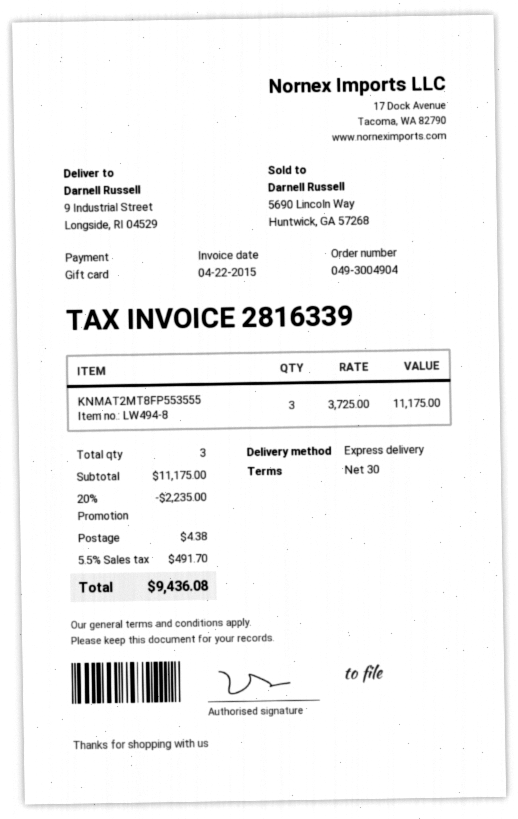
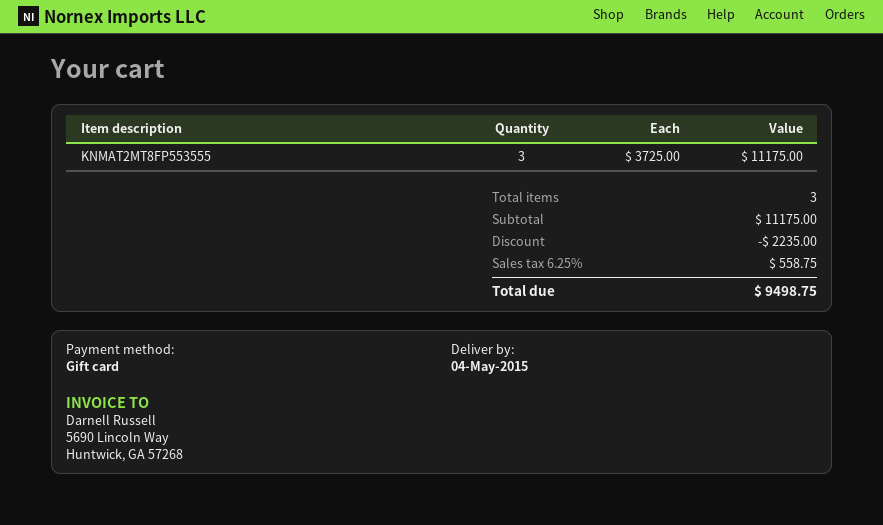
shipping: 4.38 -> none
tax: 5.5% = 491.70 -> 6.25% = 558.75
total: 9436.08 -> 9498.75

